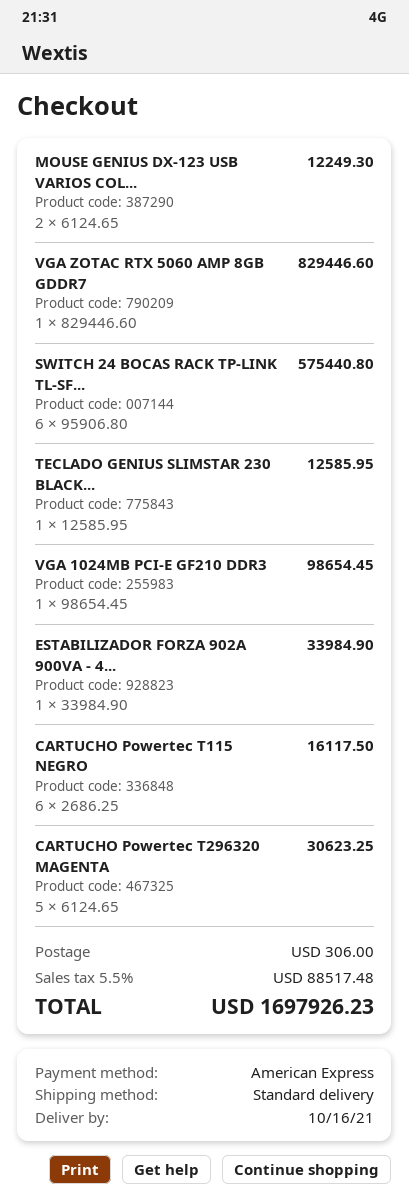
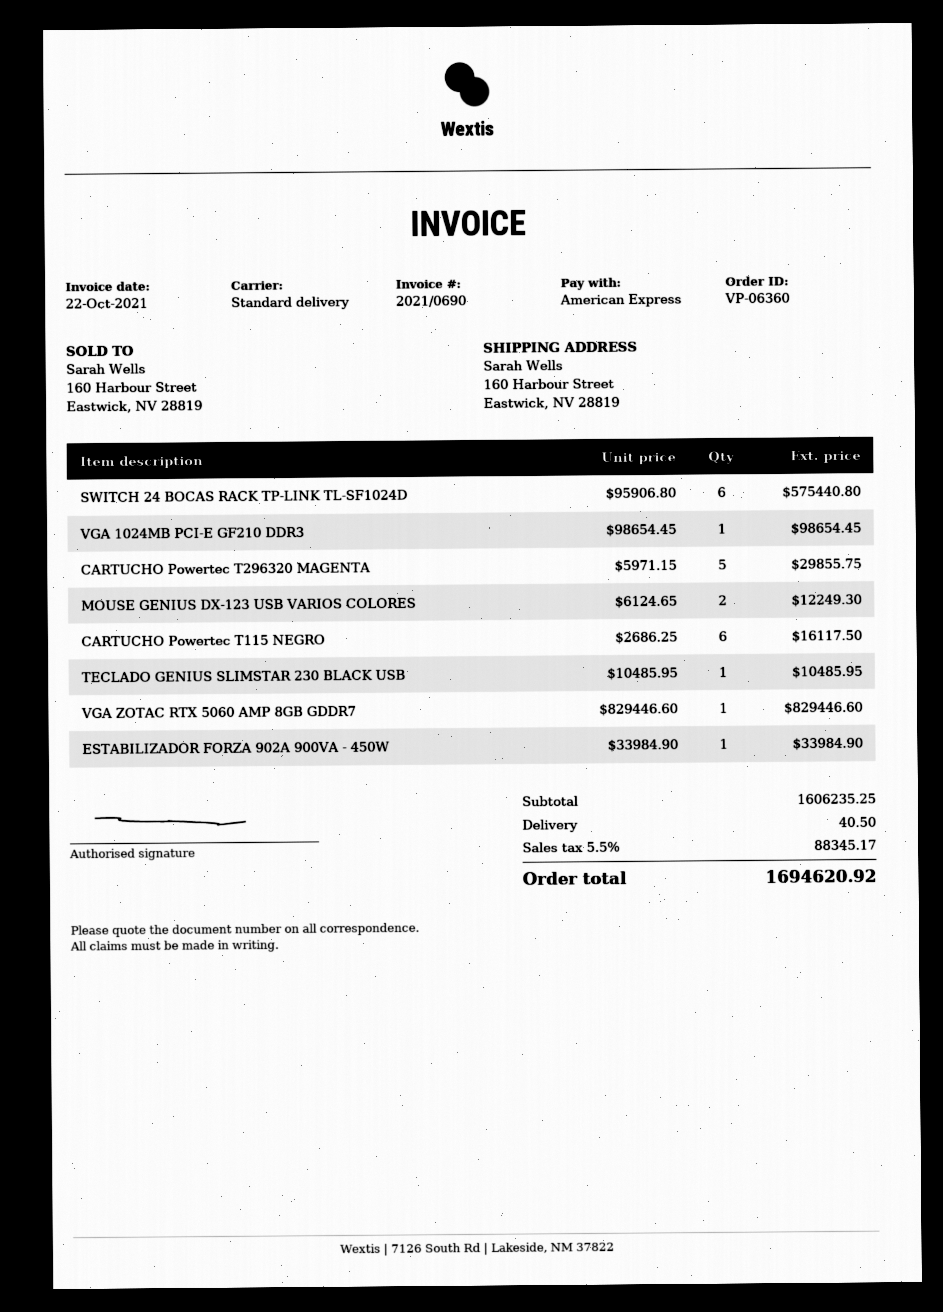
TECLADO GENIUS SLIMSTAR 230 BLACK...: 1 x 12585.95 = 12585.95 -> 1 x 10485.95 = 10485.95
CARTUCHO Powertec T296320 MAGENTA: 5 x 6124.65 = 30623.25 -> 5 x 5971.15 = 29855.75
shipping: 306.00 -> 40.50
tax: 5.5% = 88517.48 -> 5.5% = 88345.17
total: 1697926.23 -> 1694620.92

